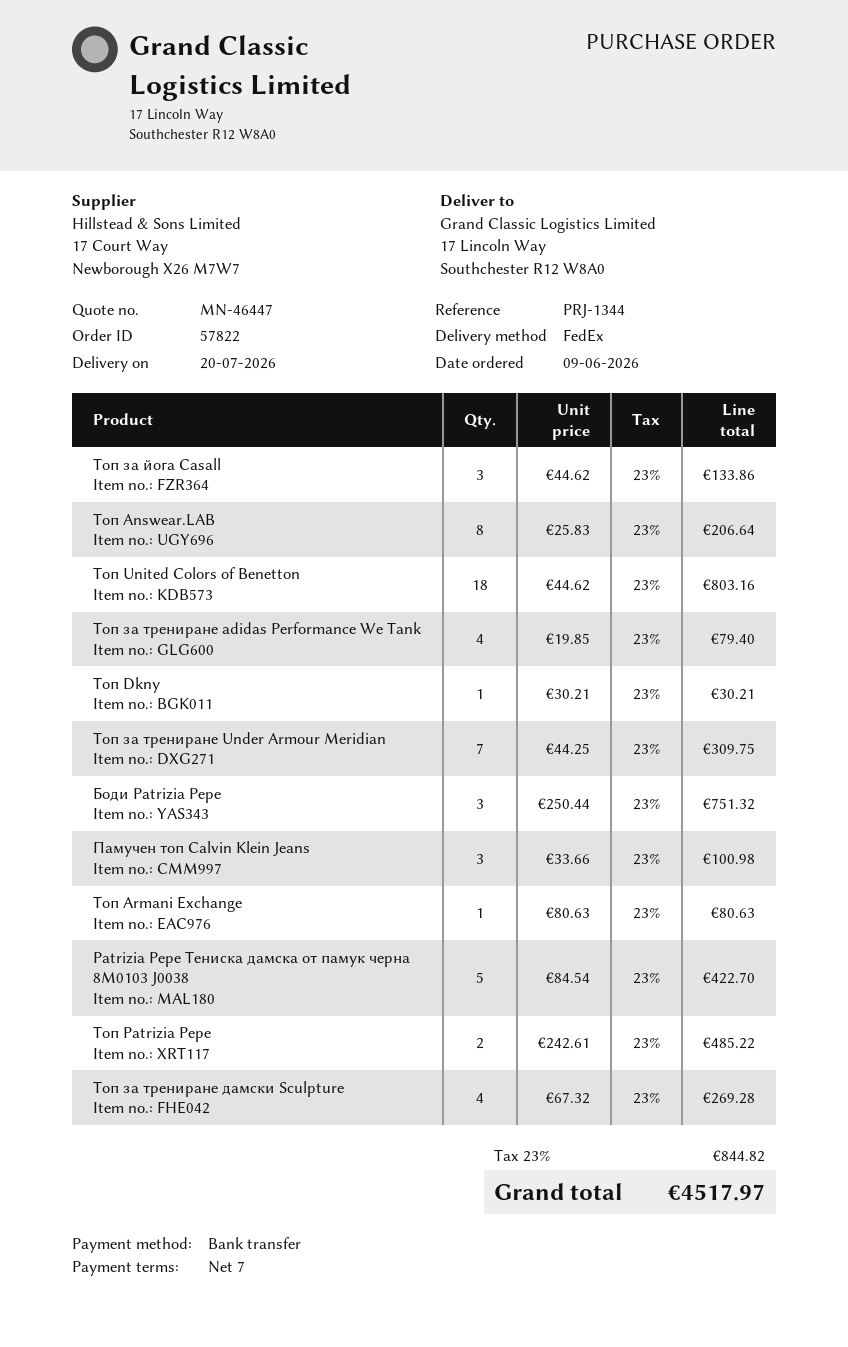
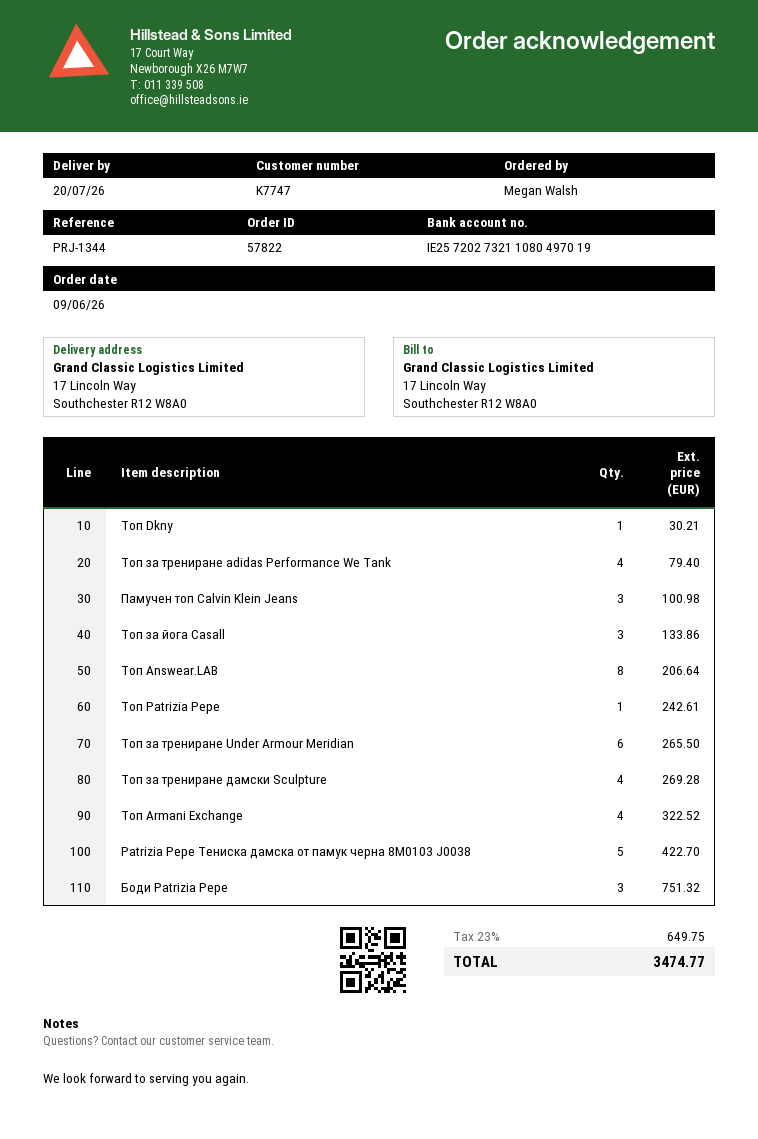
Топ United Colors of Benetton: 18 for 803.16 -> none
Топ за трениране Under Armour Meridian: 7 for 309.75 -> 6 for 265.50
Топ Armani Exchange: 1 for 80.63 -> 4 for 322.52
Топ Patrizia Pepe: 2 for 485.22 -> 1 for 242.61
tax: 23% = 844.82 -> 23% = 649.75
total: 4517.97 -> 3474.77

